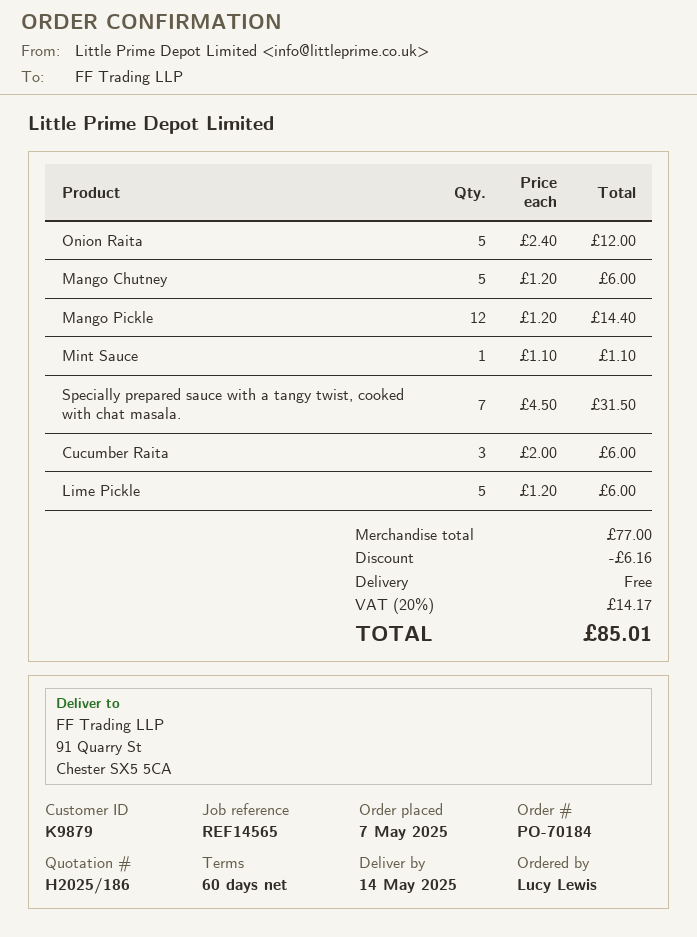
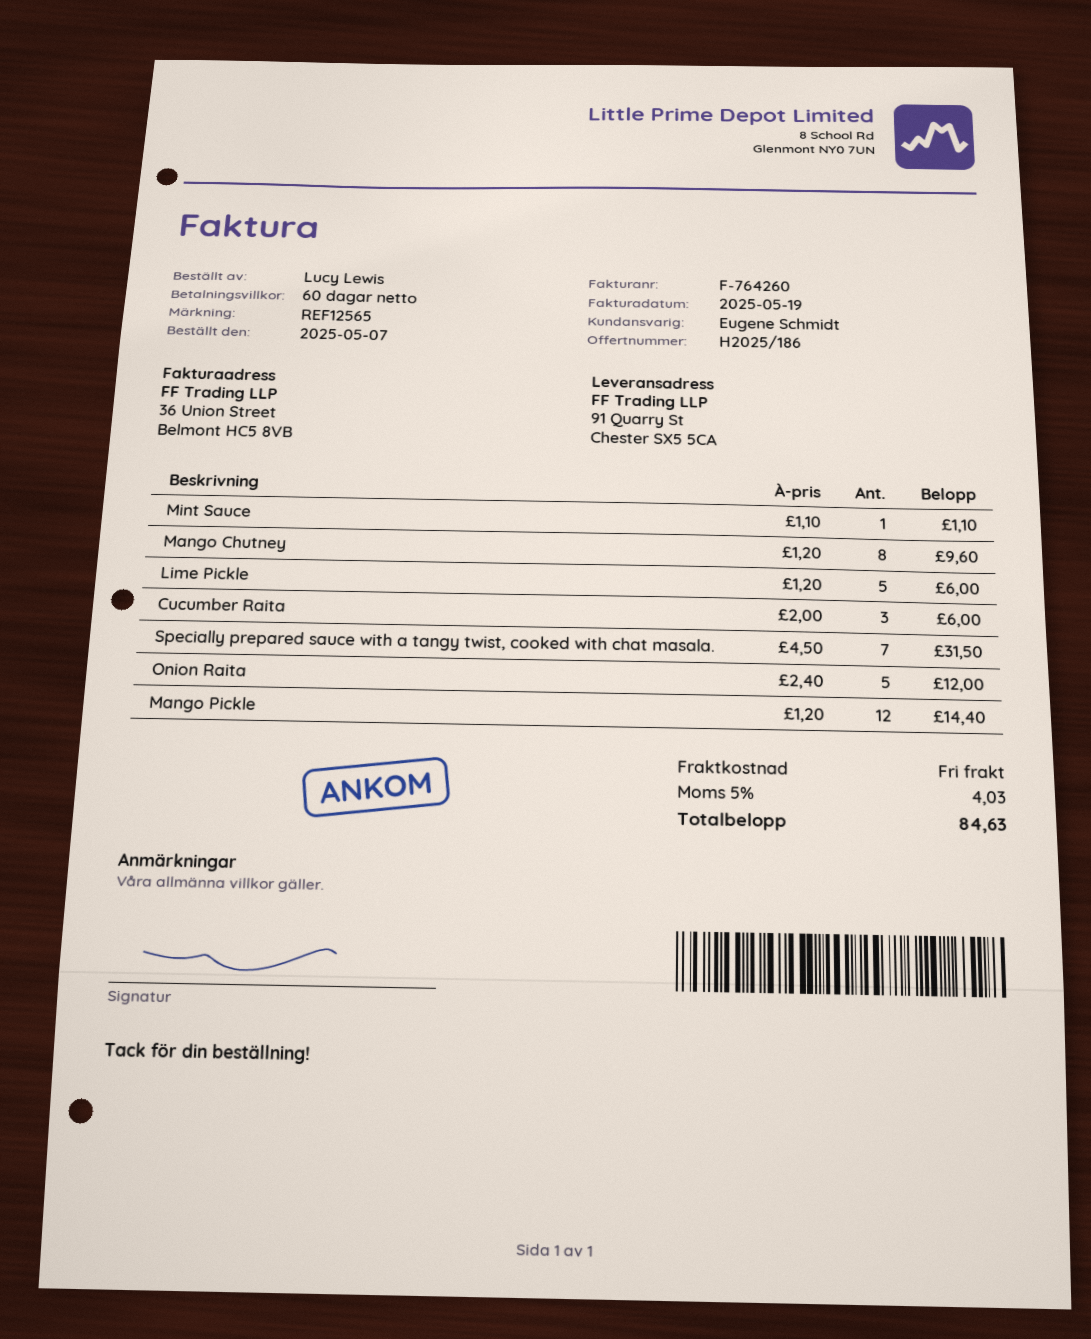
reference: REF14565 -> REF12565
Mango Chutney: 5 x 1.20 = 6.00 -> 8 x 1.20 = 9.60
discount: 6.16 -> none
tax: 20% = 14.17 -> 5% = 4.03
total: 85.01 -> 84.63

